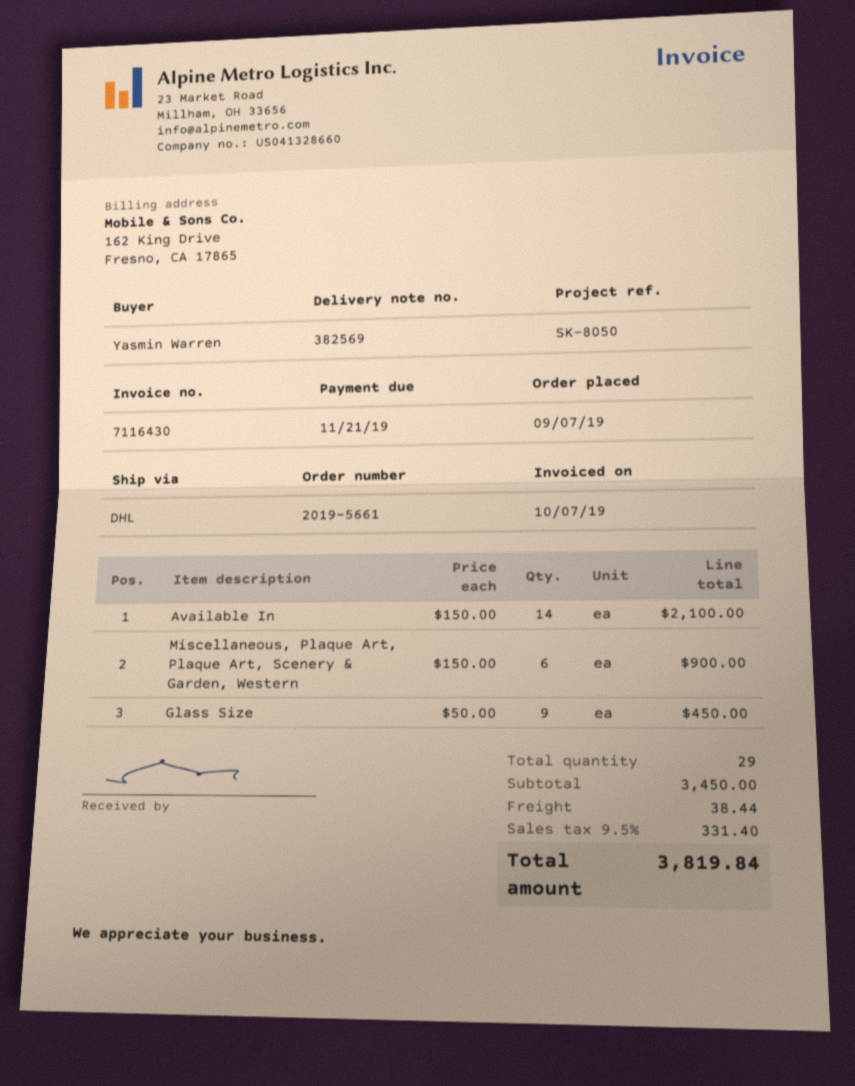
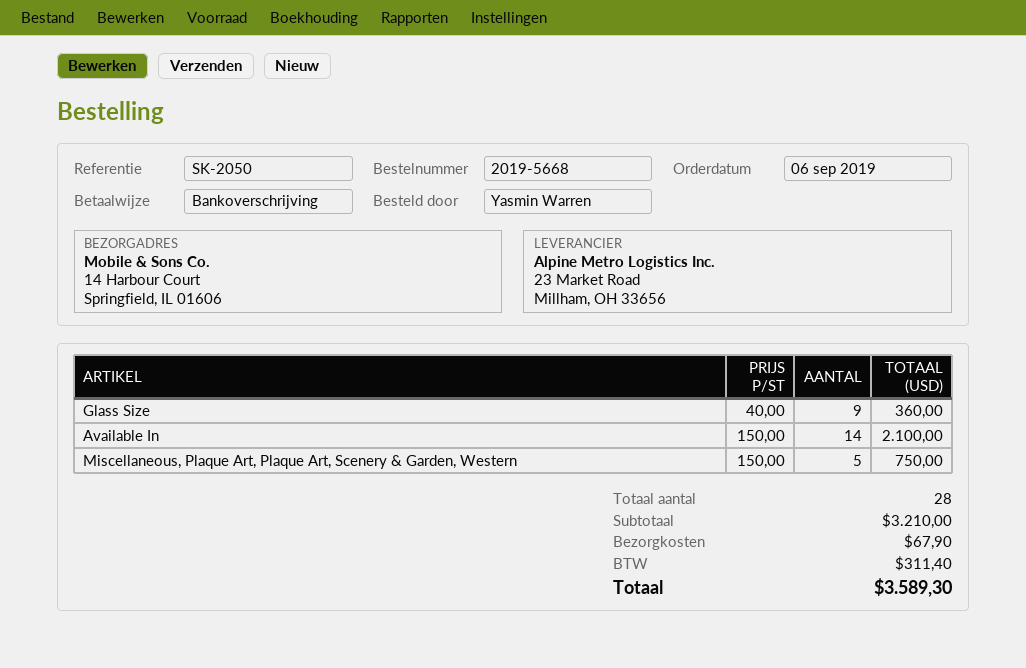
order number: 2019-5661 -> 2019-5668
order date: 2019-09-07 -> 2019-09-06
reference: SK-8050 -> SK-2050
Miscellaneous, Plaque Art, Plaque Art, Scenery & Garden, Western: 6 x 150.00 = 900.00 -> 5 x 150.00 = 750.00
Glass Size: 9 x 50.00 = 450.00 -> 9 x 40.00 = 360.00
total quantity: 29 -> 28
subtotal: 3450.00 -> 3210.00
shipping: 38.44 -> 67.90
tax: 331.40 -> 311.40
total: 3819.84 -> 3589.30

